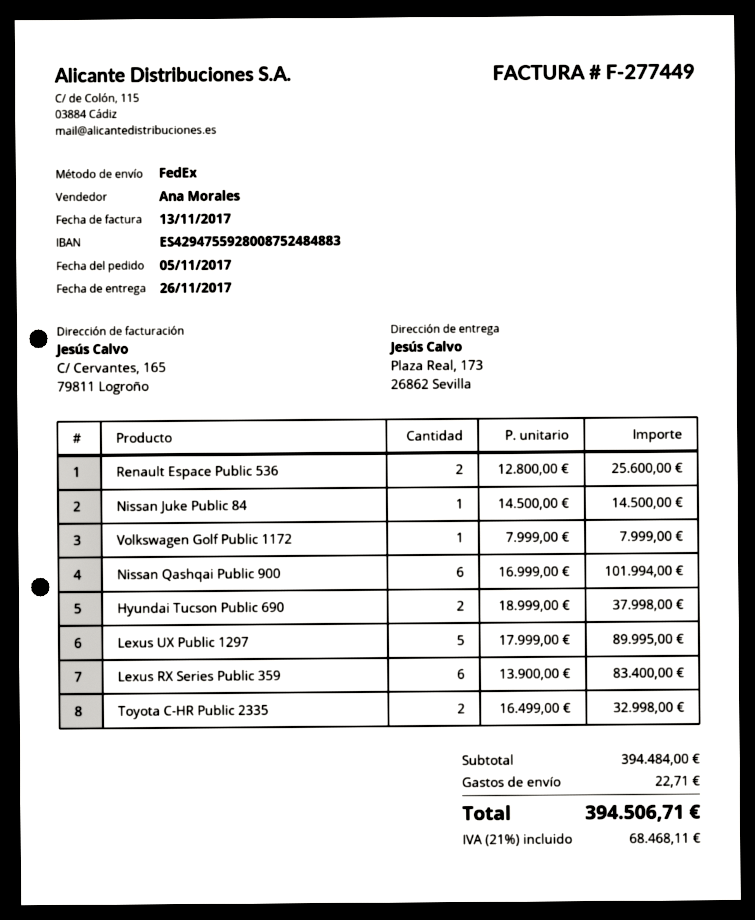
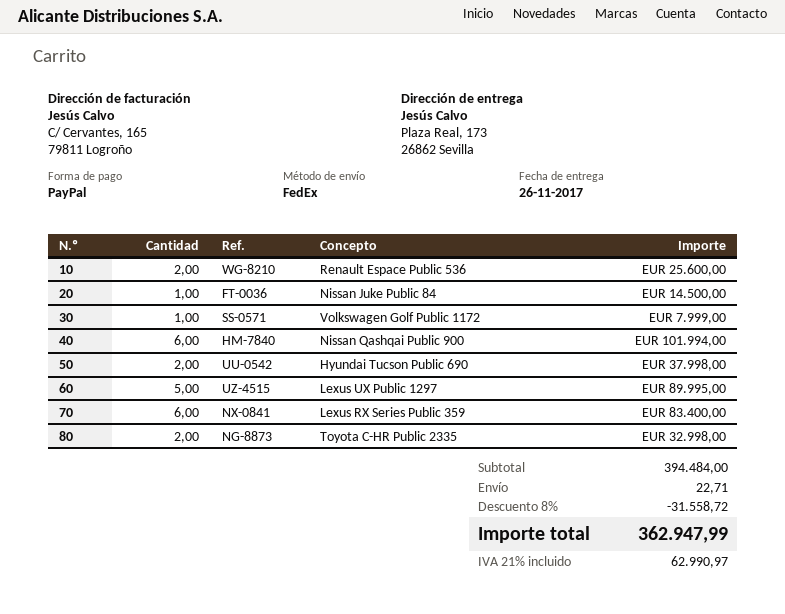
discount: none -> 8% = 31558.72
tax: 21% = 68468.11 -> 21% = 62990.97
total: 394506.71 -> 362947.99

